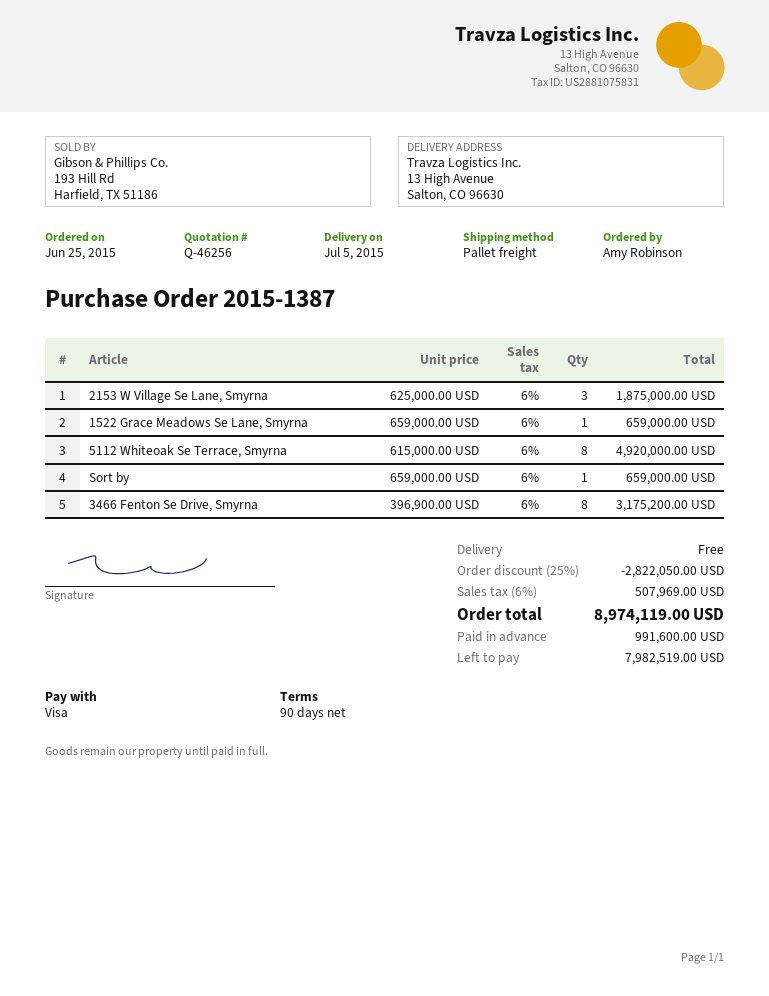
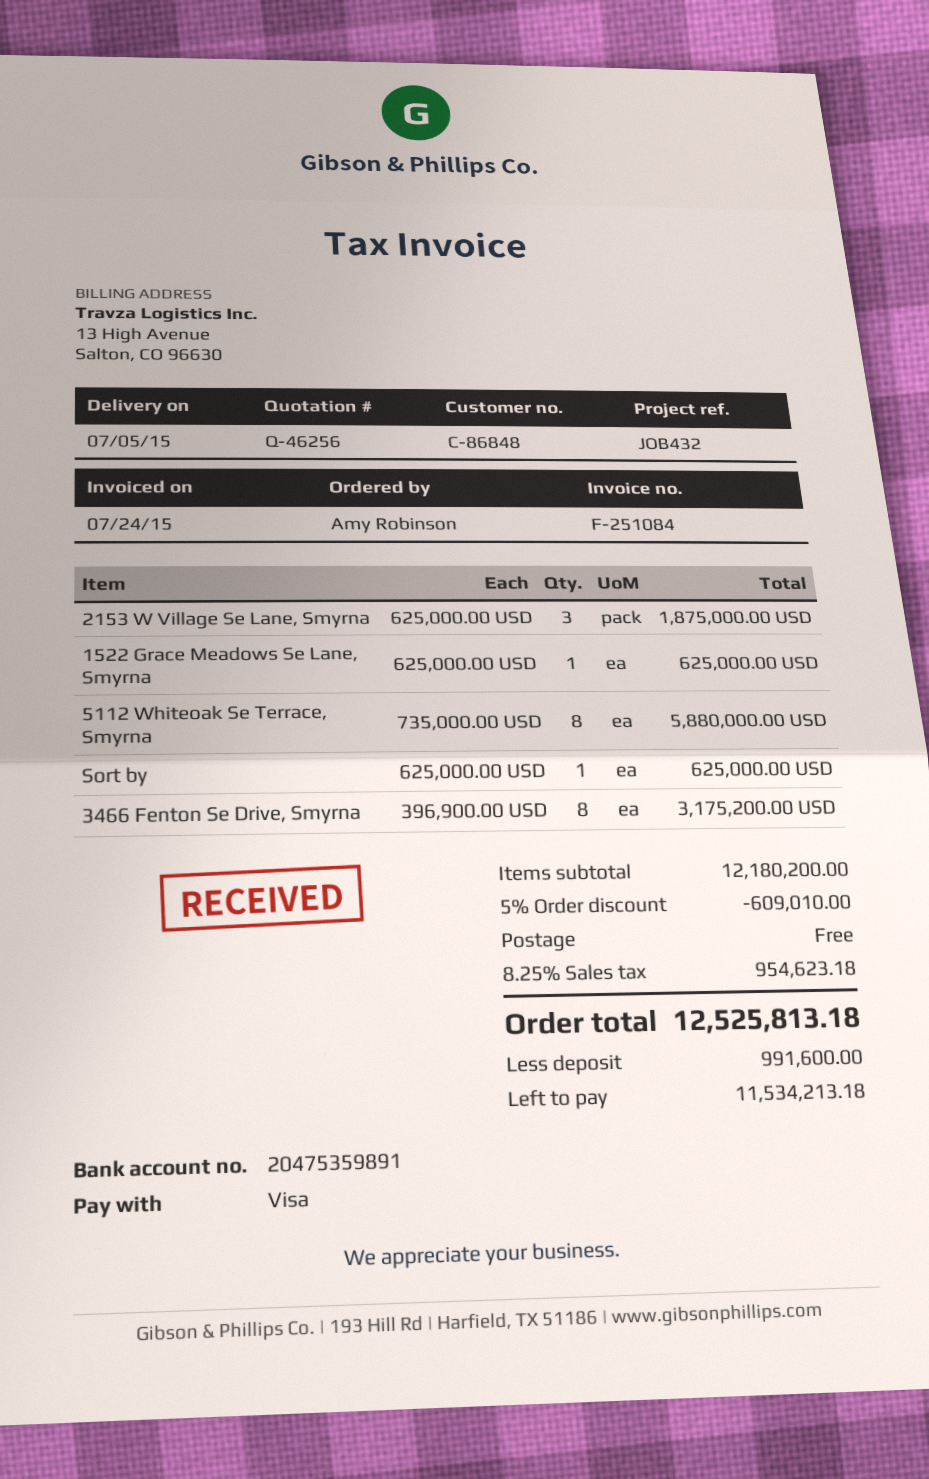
1522 Grace Meadows Se Lane, Smyrna: 1 x 659000.00 = 659000.00 -> 1 x 625000.00 = 625000.00
5112 Whiteoak Se Terrace, Smyrna: 8 x 615000.00 = 4920000.00 -> 8 x 735000.00 = 5880000.00
Sort by: 1 x 659000.00 = 659000.00 -> 1 x 625000.00 = 625000.00
discount: 25% = 2822050.00 -> 5% = 609010.00
tax: 6% = 507969.00 -> 8.25% = 954623.18
total: 8974119.00 -> 12525813.18
balance: 7982519.00 -> 11534213.18

